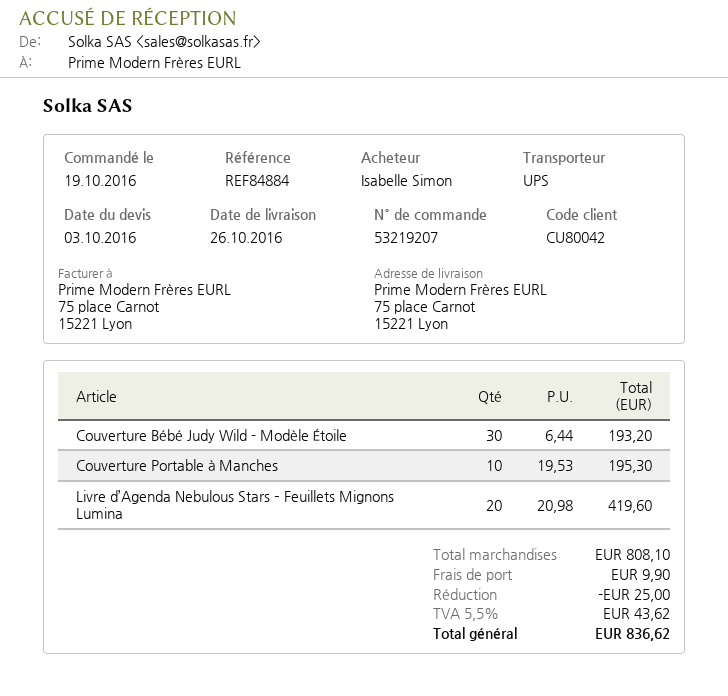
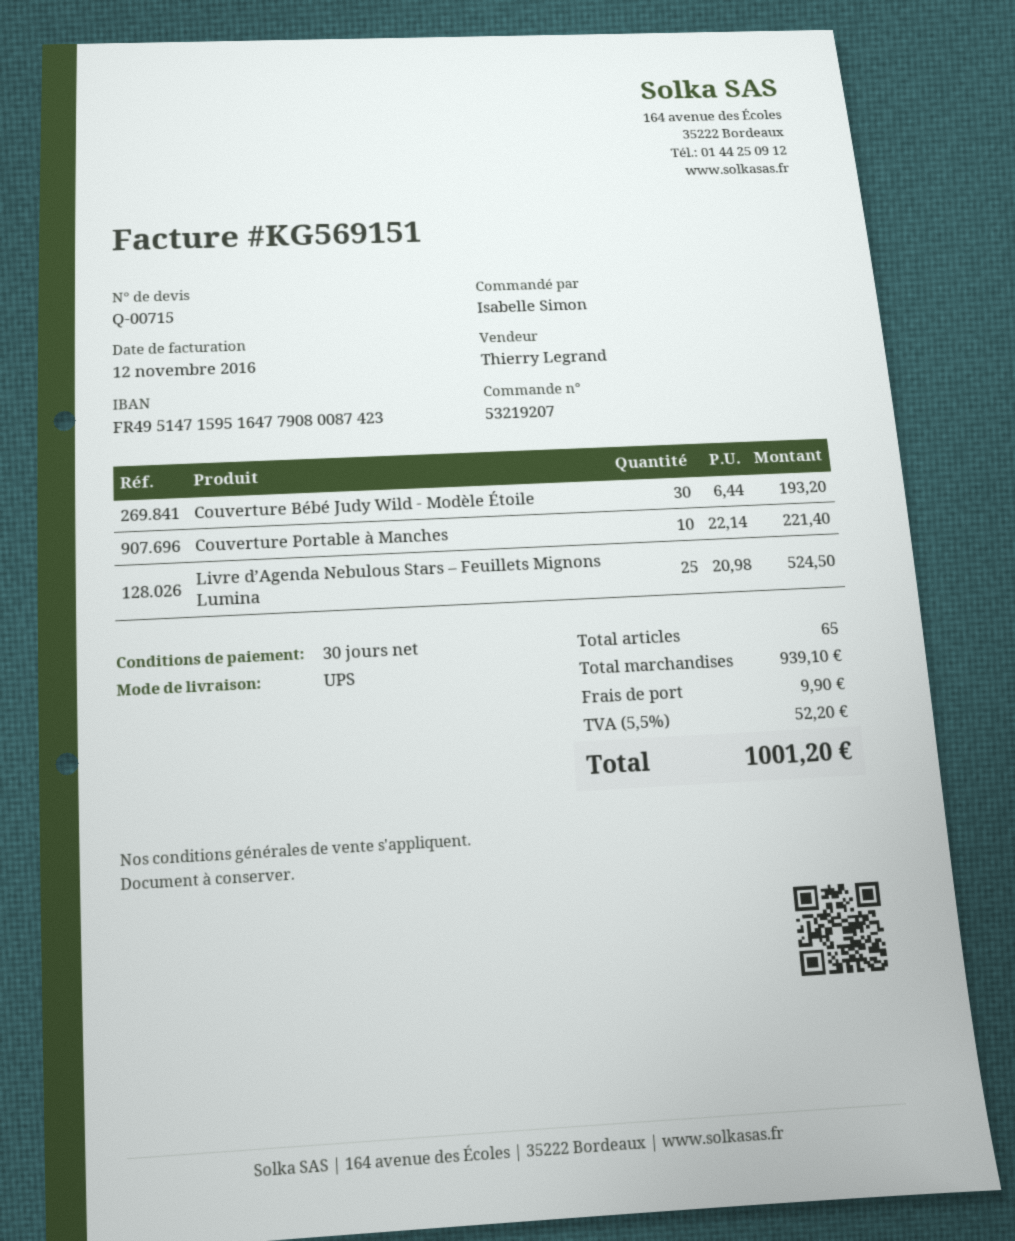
Couverture Portable à Manches: 10 x 19.53 = 195.30 -> 10 x 22.14 = 221.40
Livre d’Agenda Nebulous Stars – Feuillets Mignons Lumina: 20 x 20.98 = 419.60 -> 25 x 20.98 = 524.50
subtotal: 808.10 -> 939.10
discount: 25.00 -> none
tax: 5.5% = 43.62 -> 5.5% = 52.20
total: 836.62 -> 1001.20

